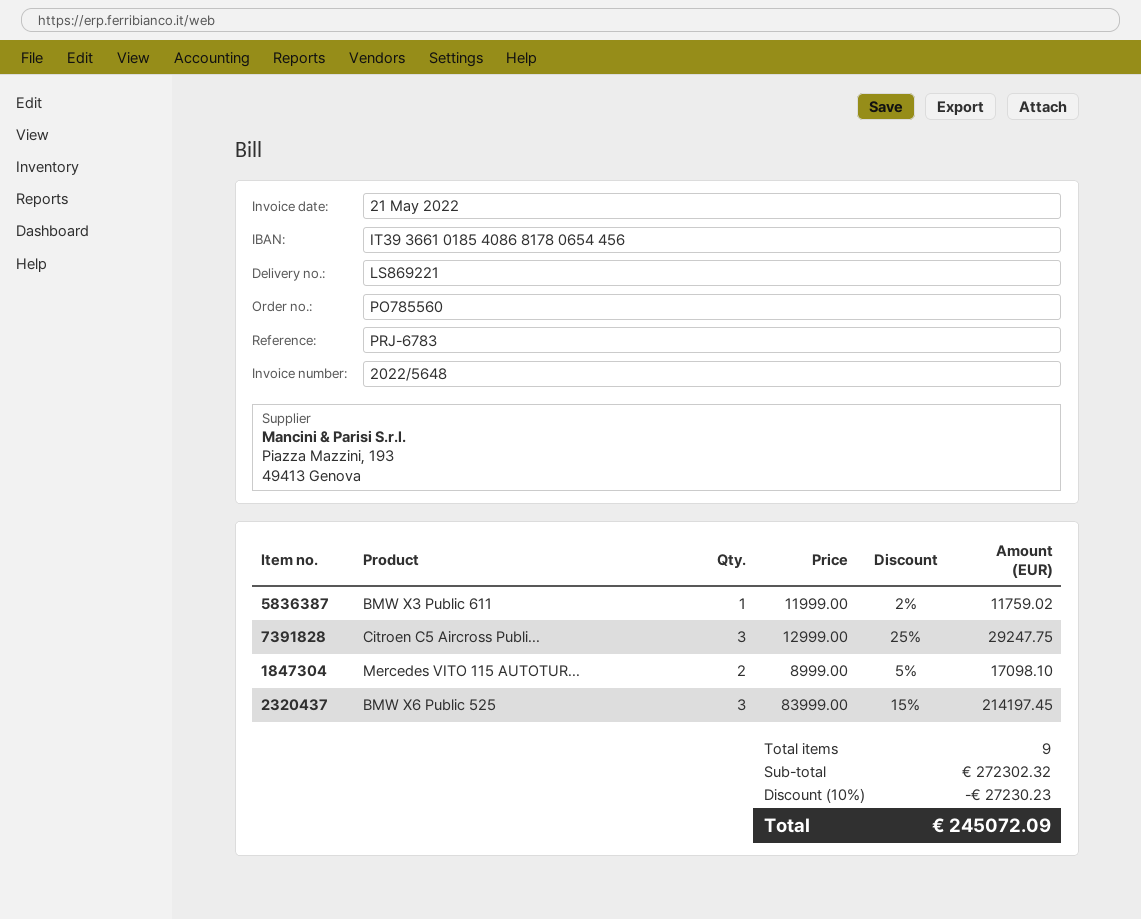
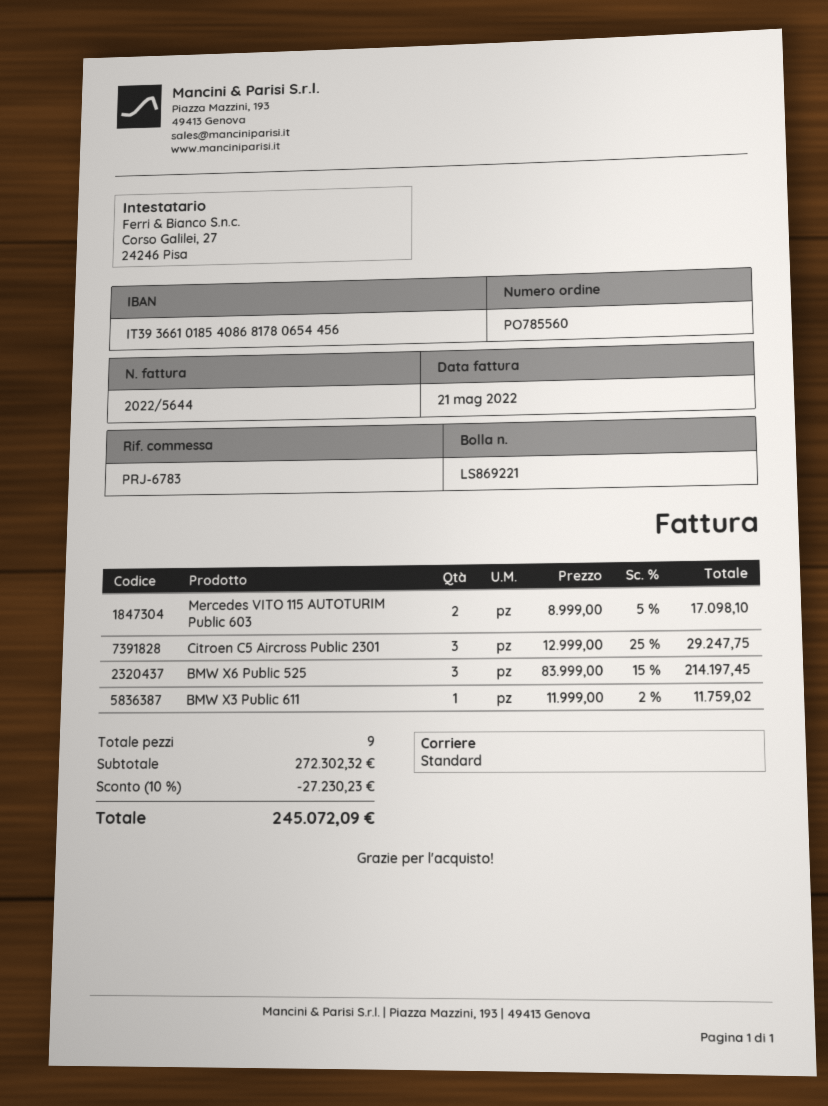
invoice number: 2022/5648 -> 2022/5644

